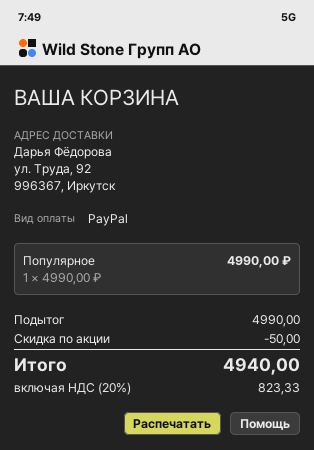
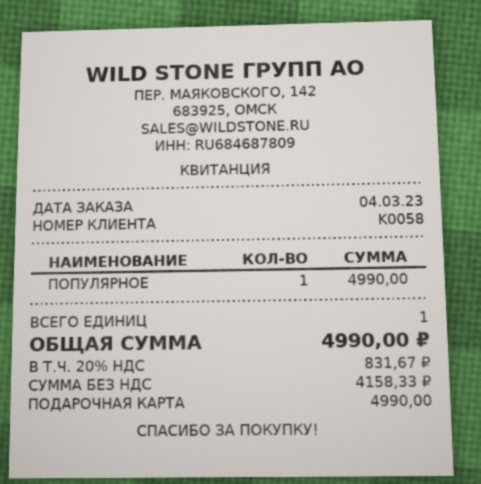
payment method: PayPal -> gift card
discount: 50.00 -> none
tax: 20% = 823.33 -> 20% = 831.67
total: 4940.00 -> 4990.00

